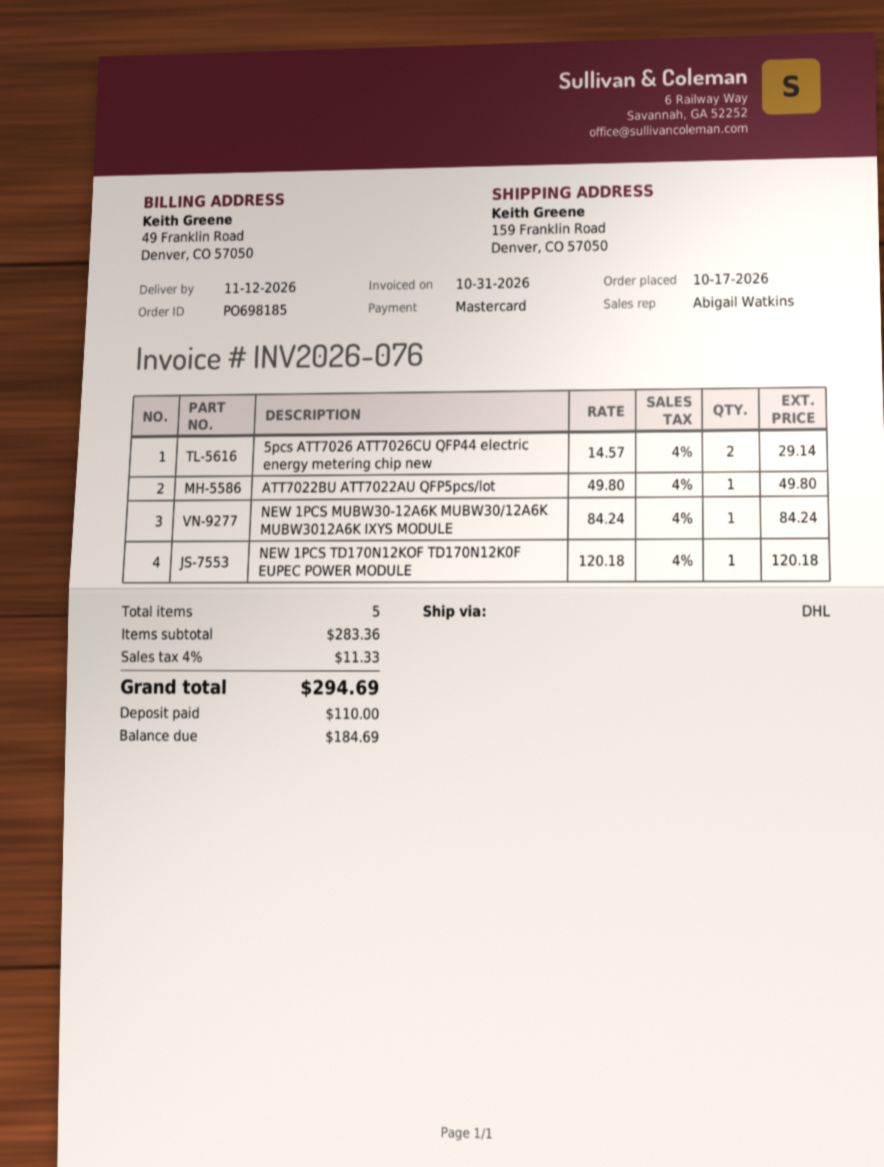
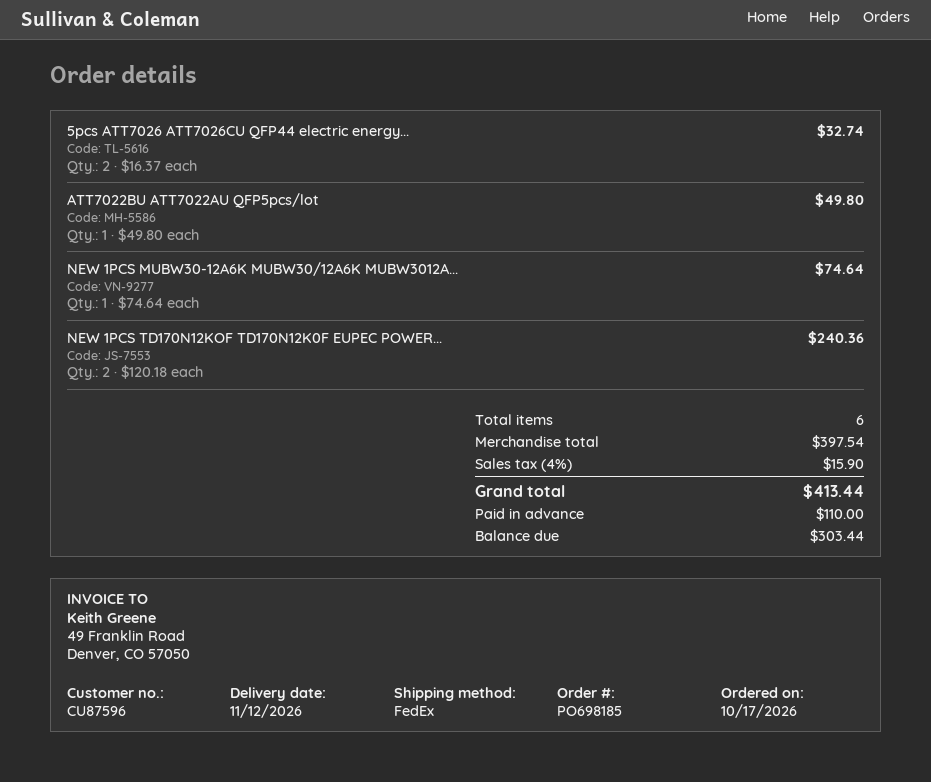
shipping method: DHL -> FedEx
5pcs ATT7026 ATT7026CU QFP44 electric energy metering chip new: 2 x 14.57 = 29.14 -> 2 x 16.37 = 32.74
NEW 1PCS MUBW30-12A6K MUBW30/12A6K MUBW3012A6K IXYS MODULE: 1 x 84.24 = 84.24 -> 1 x 74.64 = 74.64
NEW 1PCS TD170N12KOF TD170N12K0F EUPEC POWER MODULE: 1 x 120.18 = 120.18 -> 2 x 120.18 = 240.36
total quantity: 5 -> 6
subtotal: 283.36 -> 397.54
tax: 4% = 11.33 -> 4% = 15.90
total: 294.69 -> 413.44
balance: 184.69 -> 303.44

